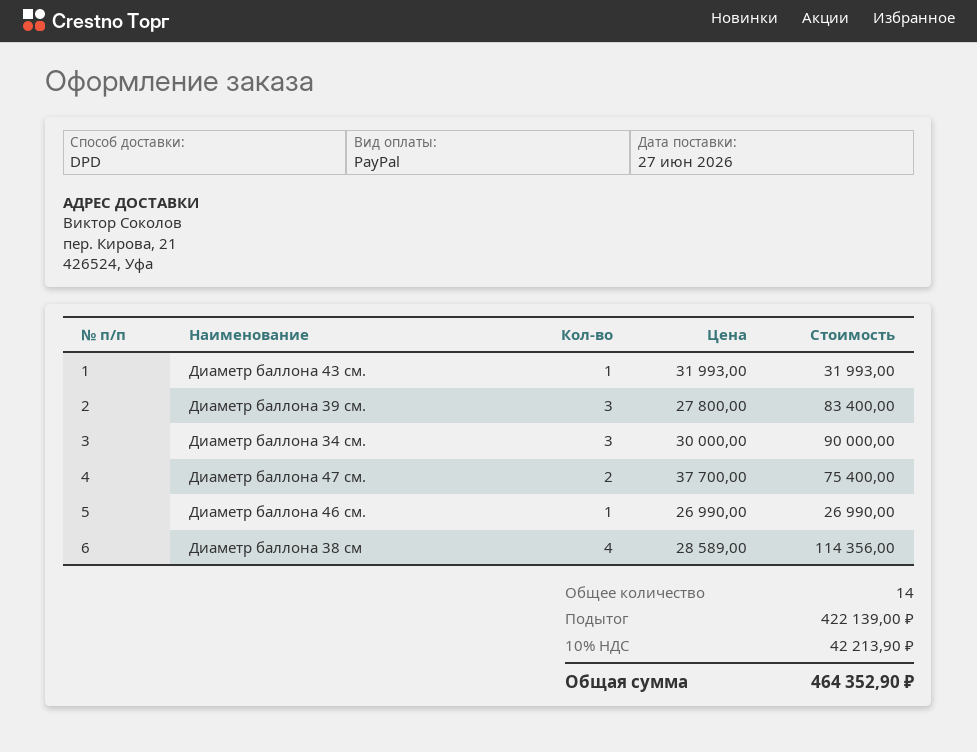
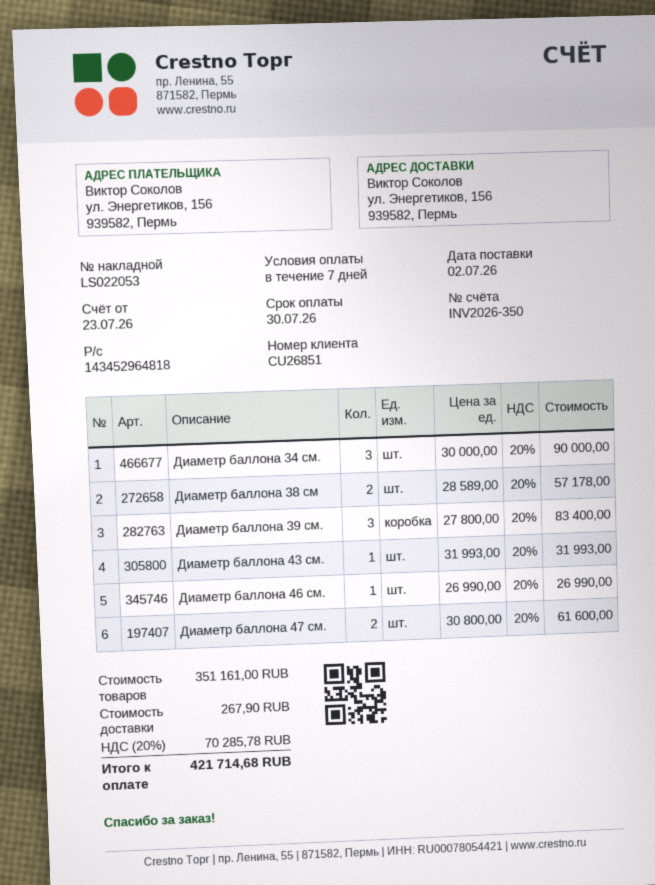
delivery date: 2026-06-27 -> 2026-07-02
ship to: пер. Кирова, 21, 426524, Уфа -> ул. Энергетиков, 156, 939582, Пермь
Диаметр баллона 47 см.: 2 x 37700.00 = 75400.00 -> 2 x 30800.00 = 61600.00
Диаметр баллона 38 см: 4 x 28589.00 = 114356.00 -> 2 x 28589.00 = 57178.00
subtotal: 422139.00 -> 351161.00
shipping: none -> 267.90
tax: 10% = 42213.90 -> 20% = 70285.78
total: 464352.90 -> 421714.68

